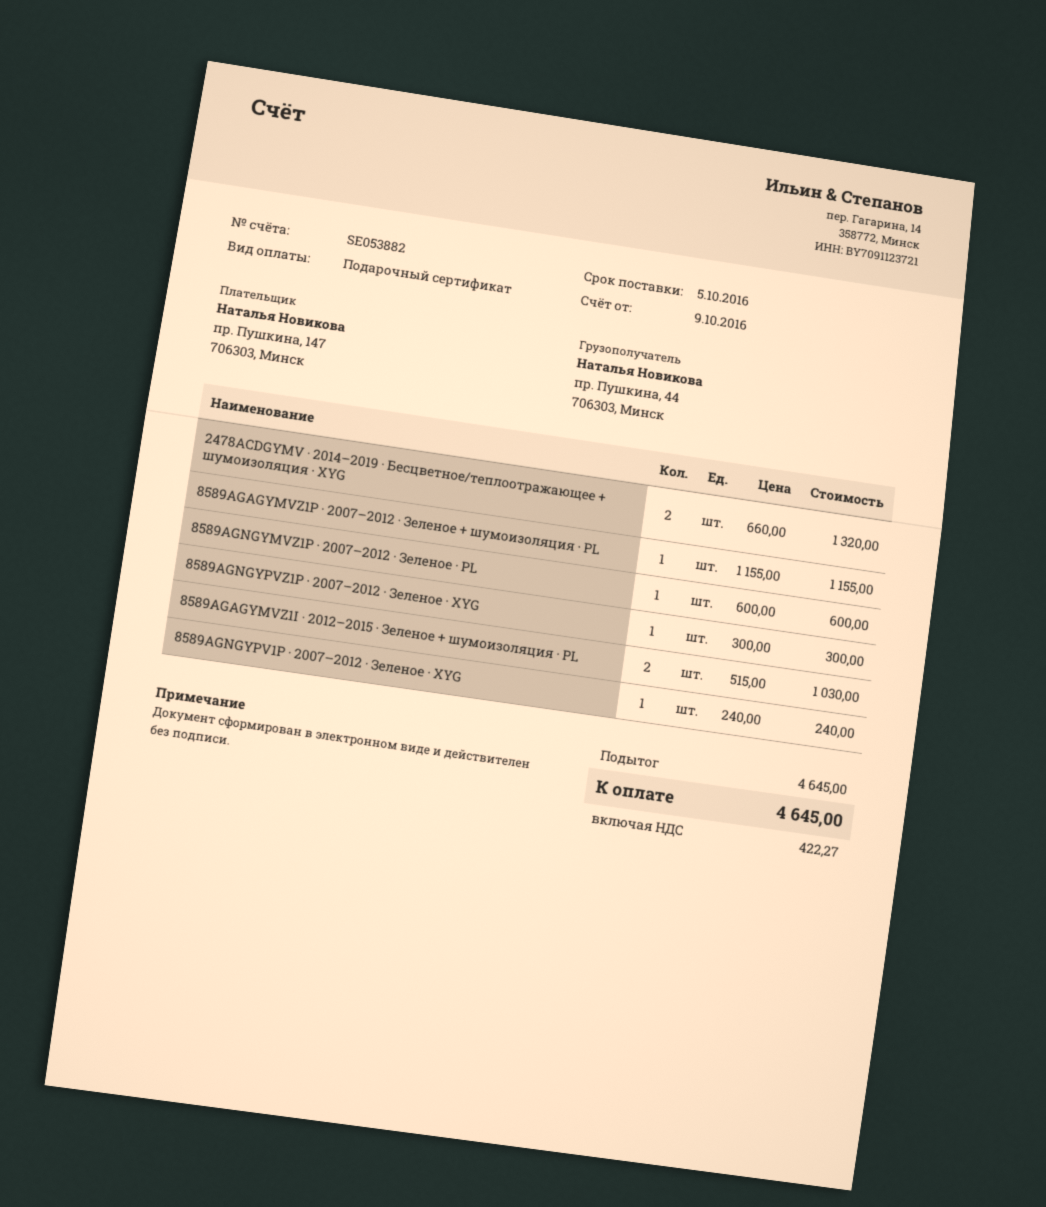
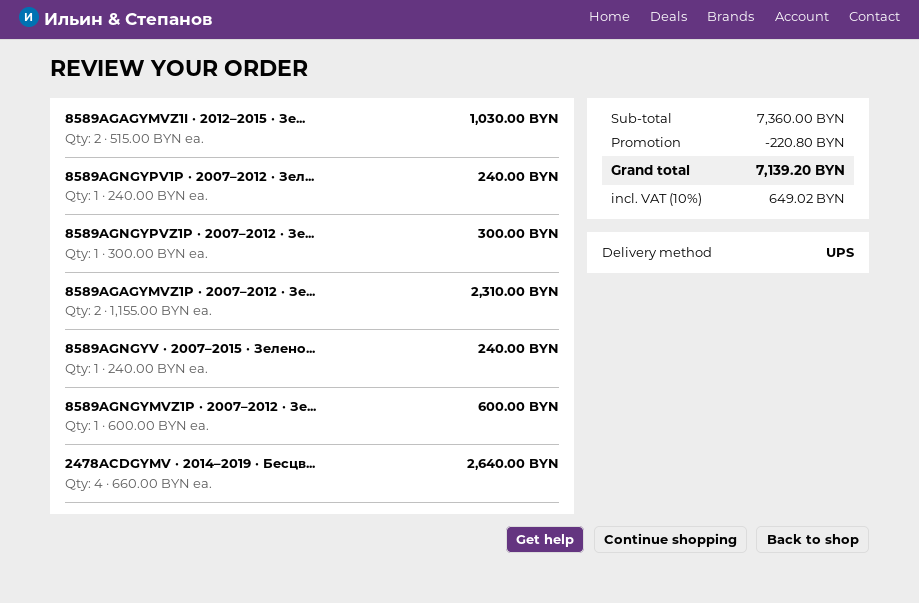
2478ACDGYMV · 2014–2019 · Бесцветное/теплоотражающее + шумоизоляция · XYG: 2 x 660.00 = 1320.00 -> 4 x 660.00 = 2640.00
8589AGAGYMVZ1P · 2007–2012 · Зеленое + шумоизоляция · PL: 1 x 1155.00 = 1155.00 -> 2 x 1155.00 = 2310.00
8589AGNGYV · 2007–2015 · Зелено...: none -> 1 x 240.00 = 240.00
subtotal: 4645.00 -> 7360.00
discount: none -> 220.80
tax: 422.27 -> 649.02
total: 4645.00 -> 7139.20

